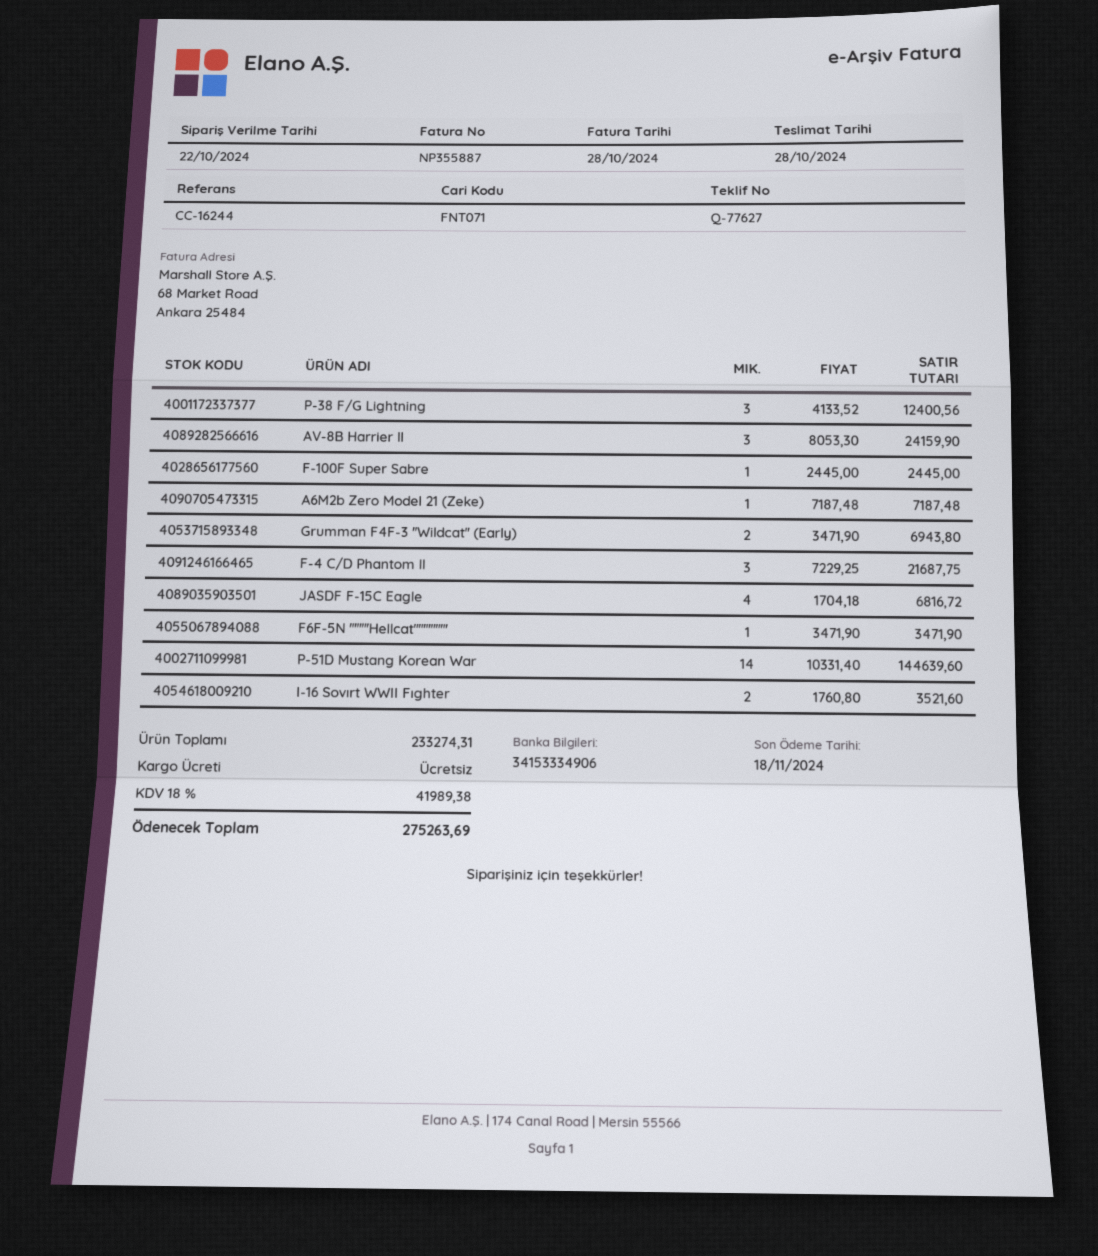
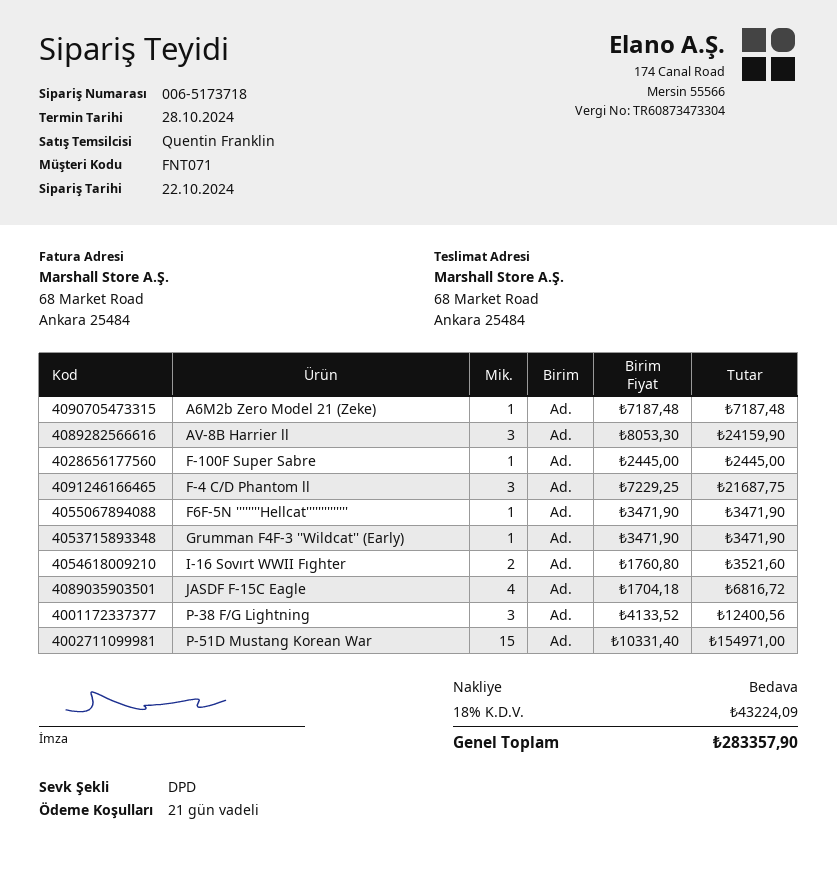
Grumman F4F-3 ''Wildcat'' (Early): 2 x 3471.90 = 6943.80 -> 1 x 3471.90 = 3471.90
P-51D Mustang Korean War: 14 x 10331.40 = 144639.60 -> 15 x 10331.40 = 154971.00
tax: 18% = 41989.38 -> 18% = 43224.09
total: 275263.69 -> 283357.90

